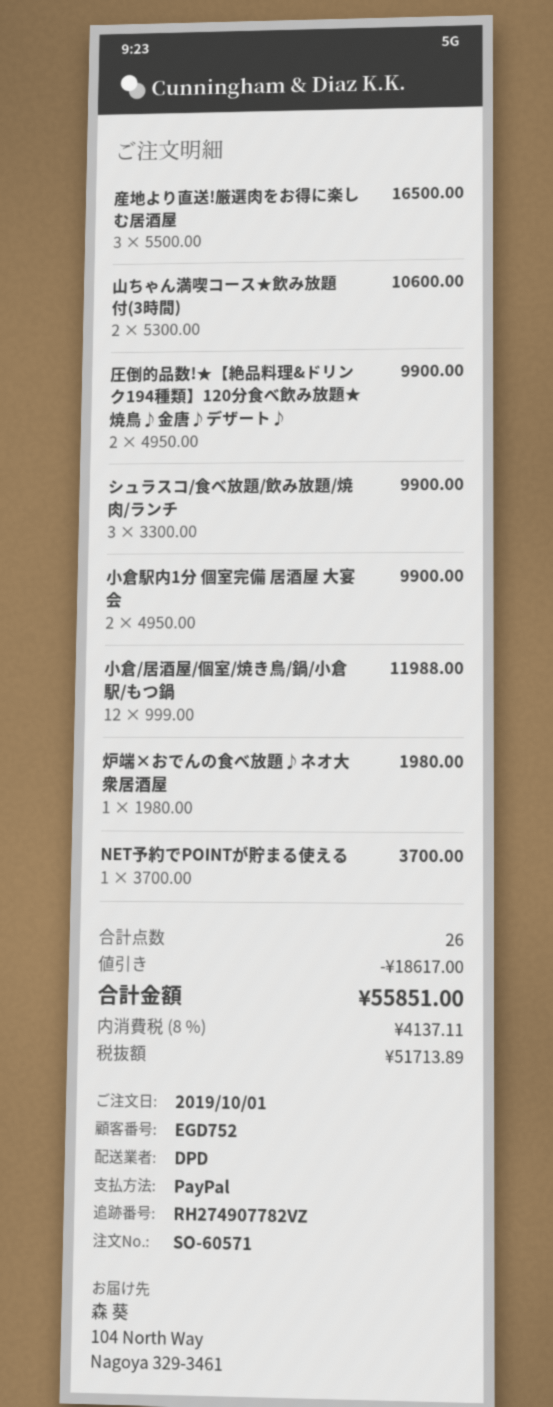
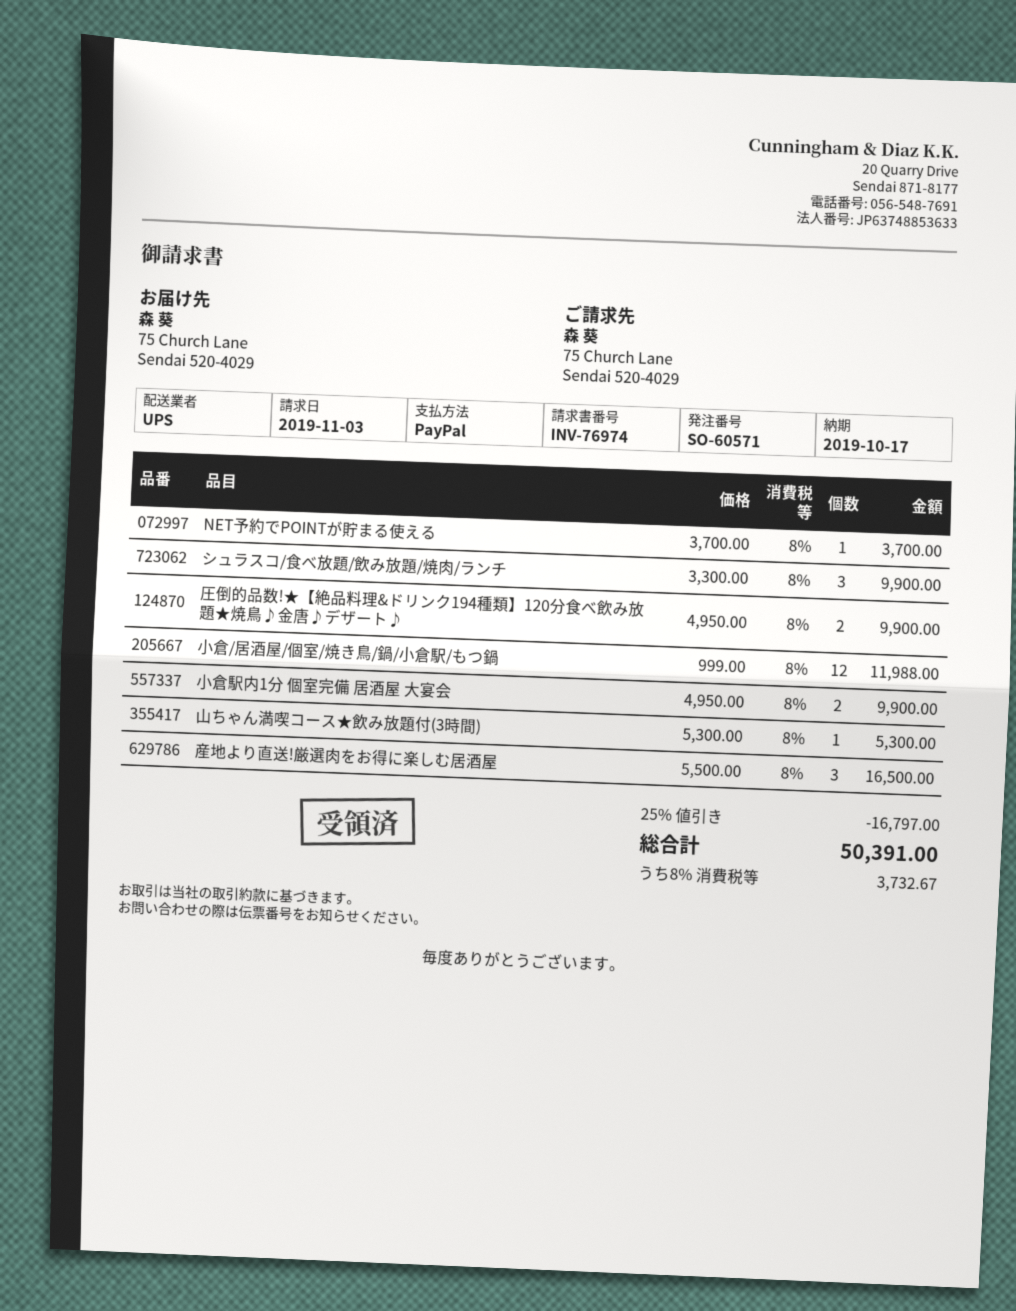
shipping method: DPD -> UPS
ship to: 104 North Way, Nagoya 329-3461 -> 75 Church Lane, Sendai 520-4029
山ちゃん満喫コース★飲み放題付(3時間): 2 x 5300.00 = 10600.00 -> 1 x 5300.00 = 5300.00
炉端×おでんの食べ放題♪ネオ大衆居酒屋: 1 x 1980.00 = 1980.00 -> none
discount: 18617.00 -> 16797.00
tax: 8% = 4137.11 -> 8% = 3732.67
total: 55851.00 -> 50391.00

